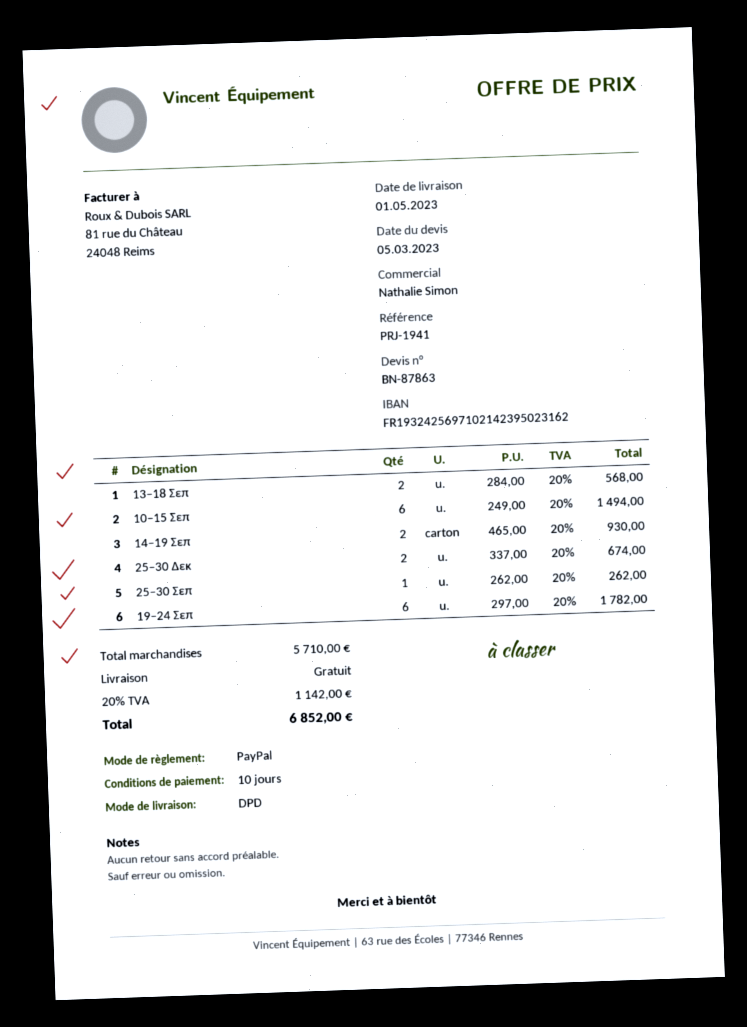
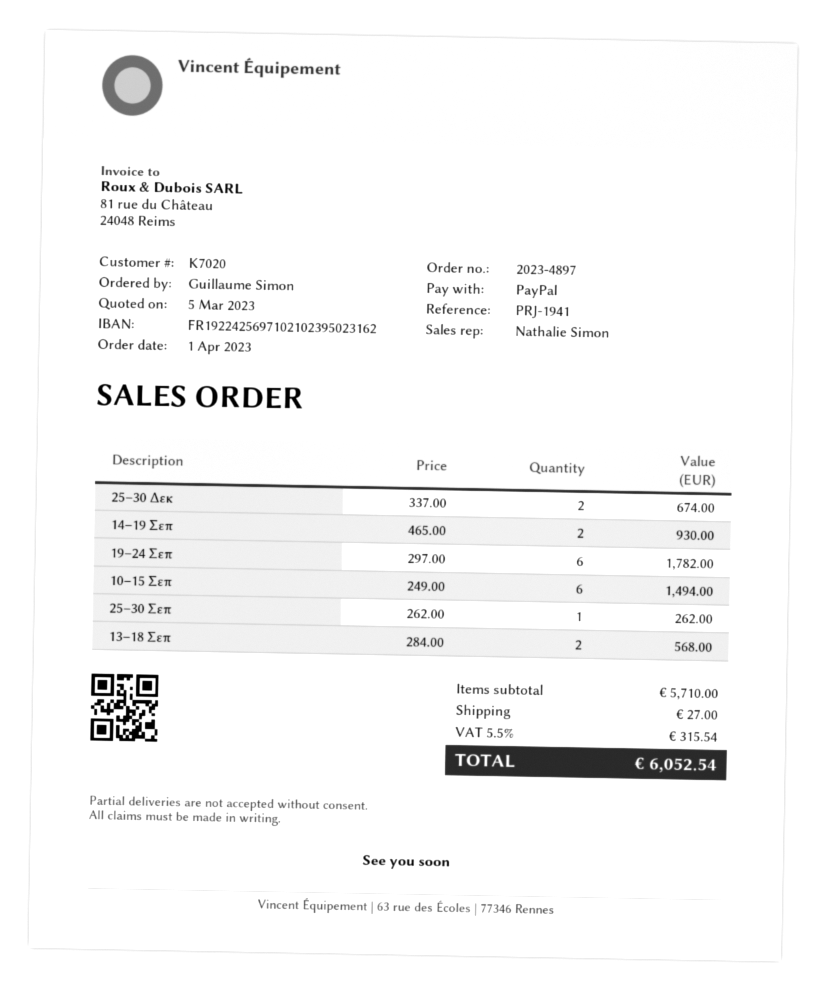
bank account: FR1932425697102142395023162 -> FR1922425697102102395023162
shipping: 0.00 -> 27.00
tax: 20% = 1142.00 -> 5.5% = 315.54
total: 6852.00 -> 6052.54

